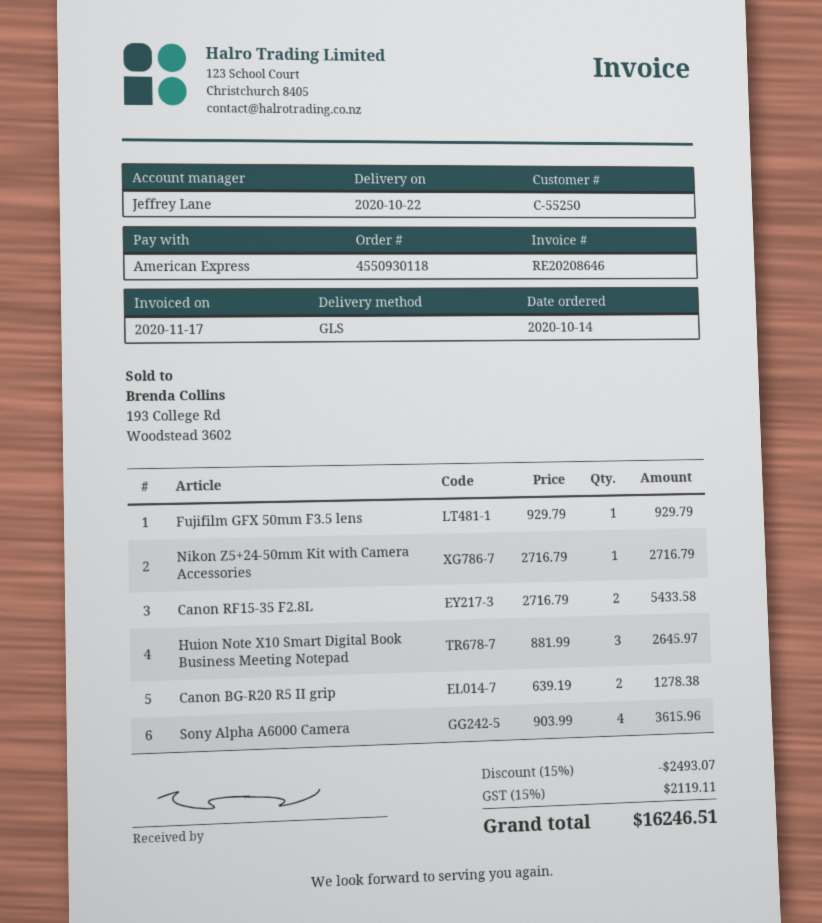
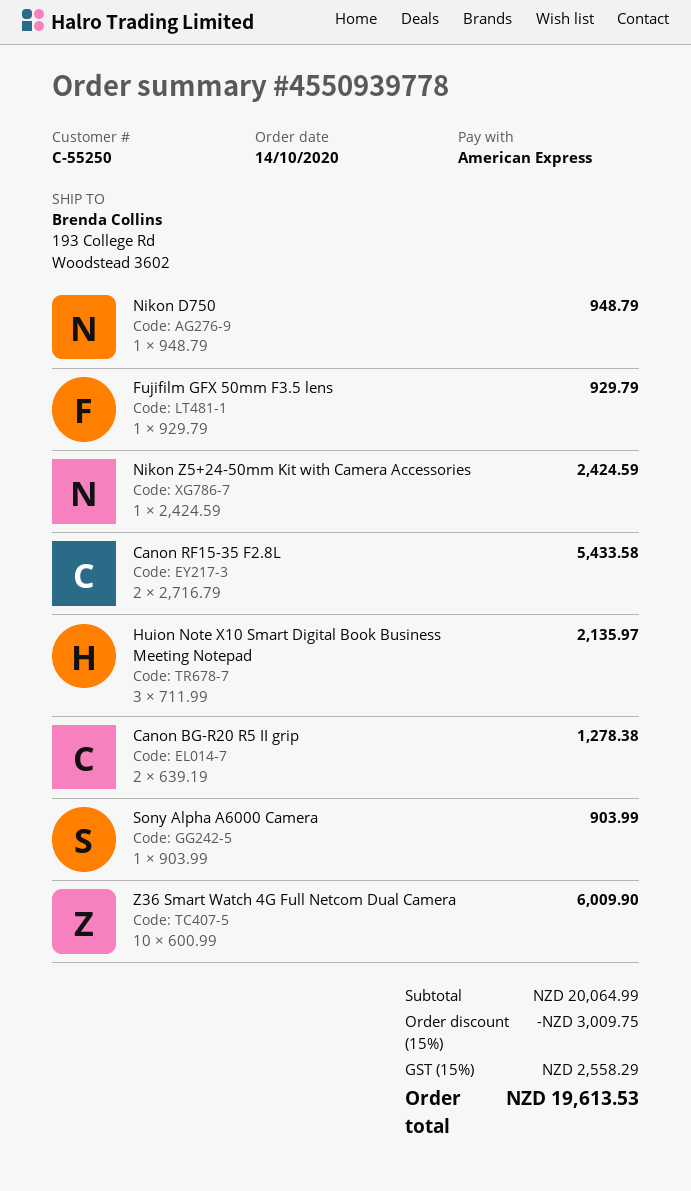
order number: 4550930118 -> 4550939778
Nikon Z5+24-50mm Kit with Camera Accessories: 1 x 2716.79 = 2716.79 -> 1 x 2424.59 = 2424.59
Huion Note X10 Smart Digital Book Business Meeting Notepad: 3 x 881.99 = 2645.97 -> 3 x 711.99 = 2135.97
Sony Alpha A6000 Camera: 4 x 903.99 = 3615.96 -> 1 x 903.99 = 903.99
Nikon D750: none -> 1 x 948.79 = 948.79
Z36 Smart Watch 4G Full Netcom Dual Camera: none -> 10 x 600.99 = 6009.90
discount: 15% = 2493.07 -> 15% = 3009.75
tax: 15% = 2119.11 -> 15% = 2558.29
total: 16246.51 -> 19613.53

